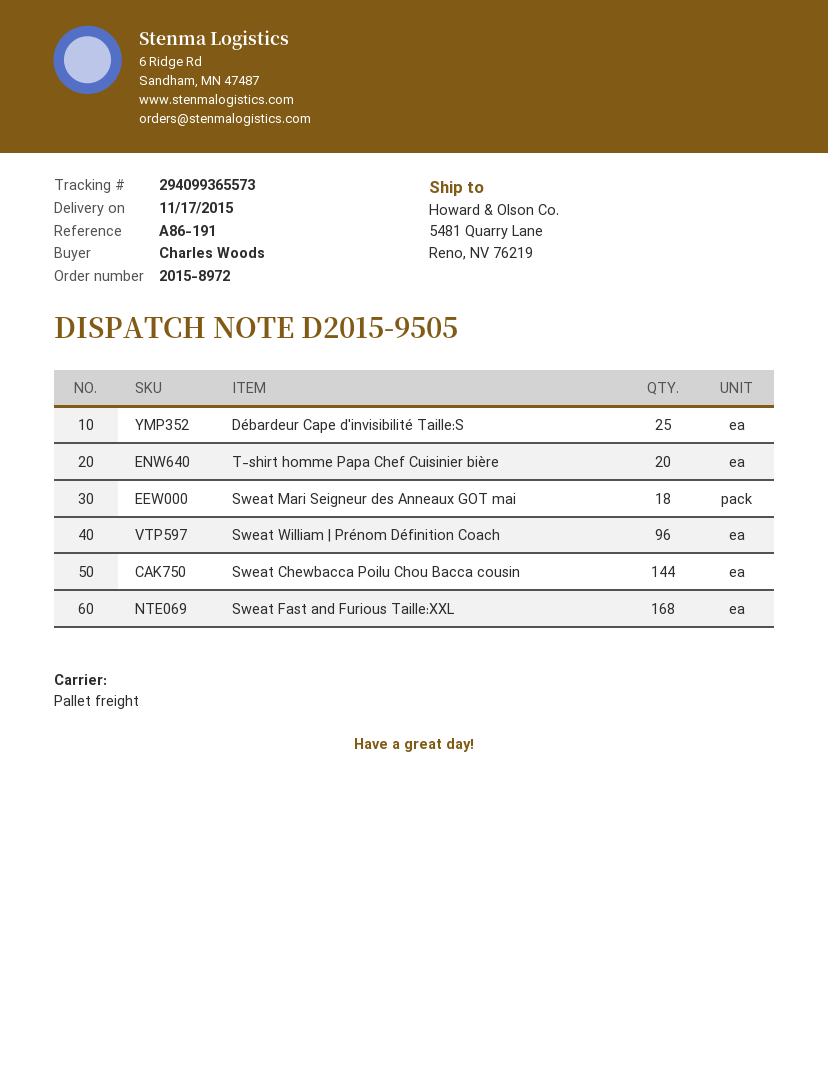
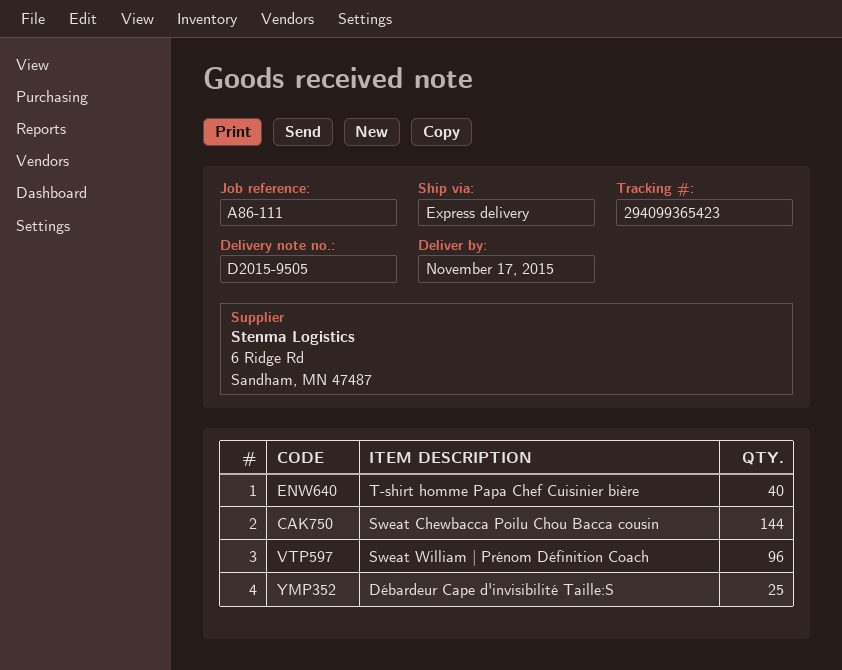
reference: A86-191 -> A86-111
shipping method: pallet freight -> express
tracking number: 294099365573 -> 294099365423
T-shirt homme Papa Chef Cuisinier bière: 20 -> 40
Sweat Mari Seigneur des Anneaux GOT mai: 18 -> none
Sweat Fast and Furious Taille:XXL: 168 -> none

